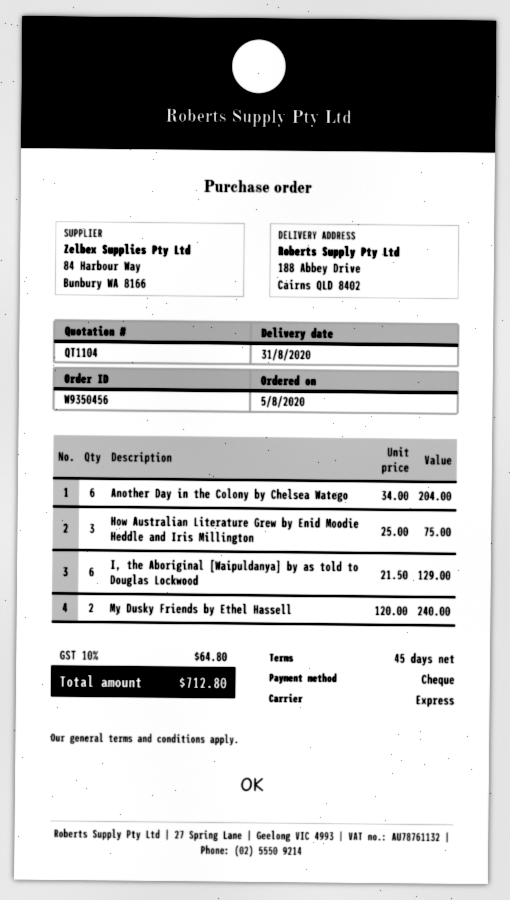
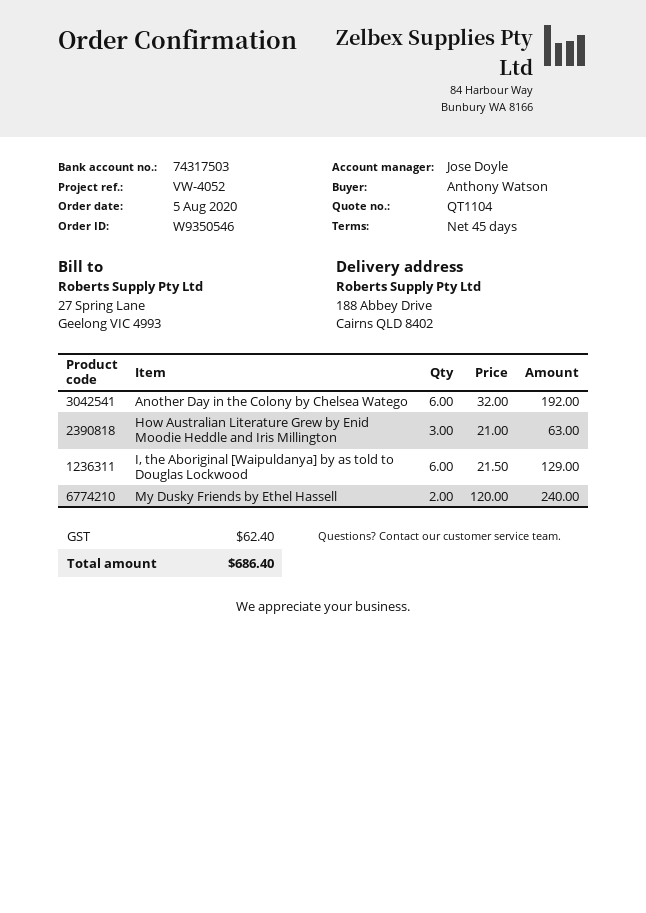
order number: W9350456 -> W9350546
Another Day in the Colony by Chelsea Watego: 6 x 34.00 = 204.00 -> 6 x 32.00 = 192.00
How Australian Literature Grew by Enid Moodie Heddle and Iris Millington: 3 x 25.00 = 75.00 -> 3 x 21.00 = 63.00
tax: 64.80 -> 62.40
total: 712.80 -> 686.40

